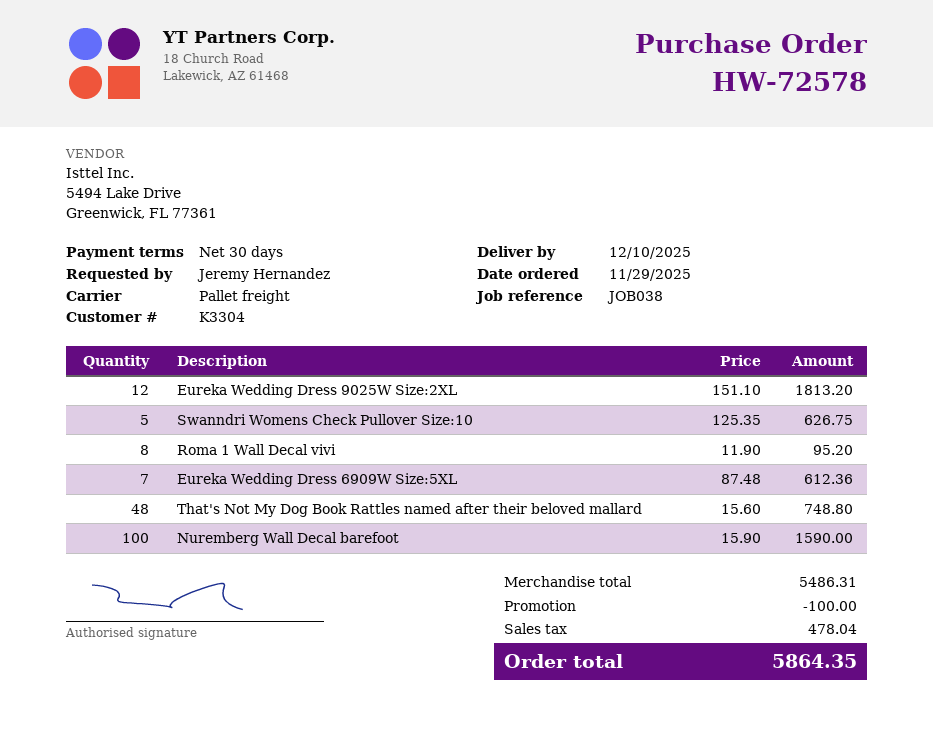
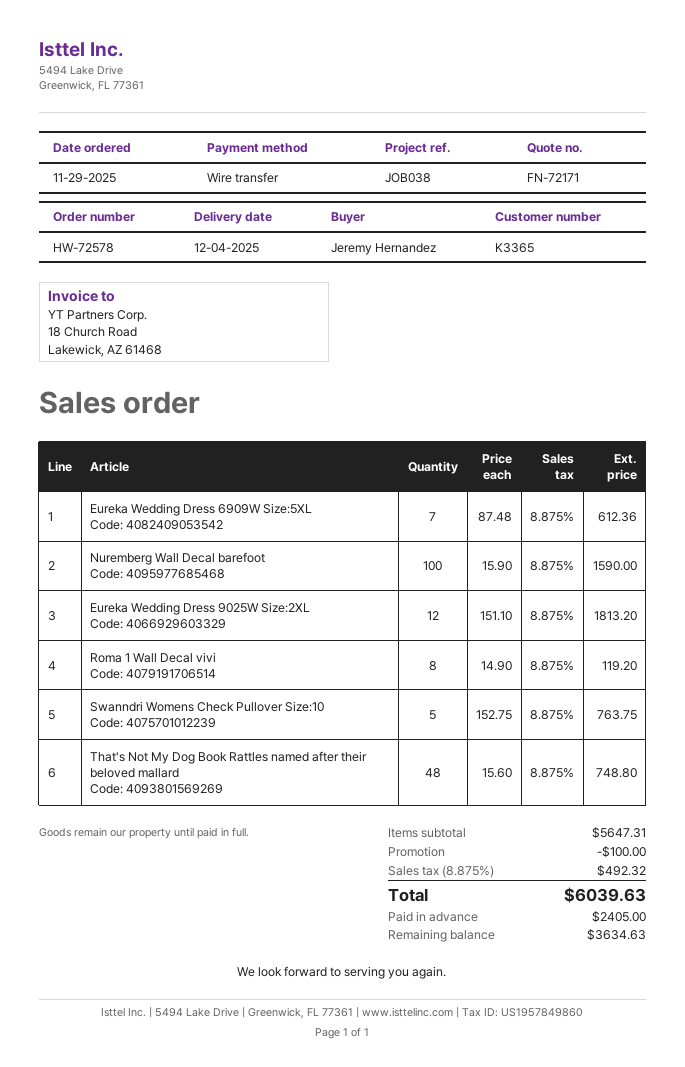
delivery date: 2025-12-10 -> 2025-12-04
customer number: K3304 -> K3365
Swanndri Womens Check Pullover Size:10: 5 x 125.35 = 626.75 -> 5 x 152.75 = 763.75
Roma 1 Wall Decal vivi: 8 x 11.90 = 95.20 -> 8 x 14.90 = 119.20
subtotal: 5486.31 -> 5647.31
tax: 478.04 -> 492.32
total: 5864.35 -> 6039.63

